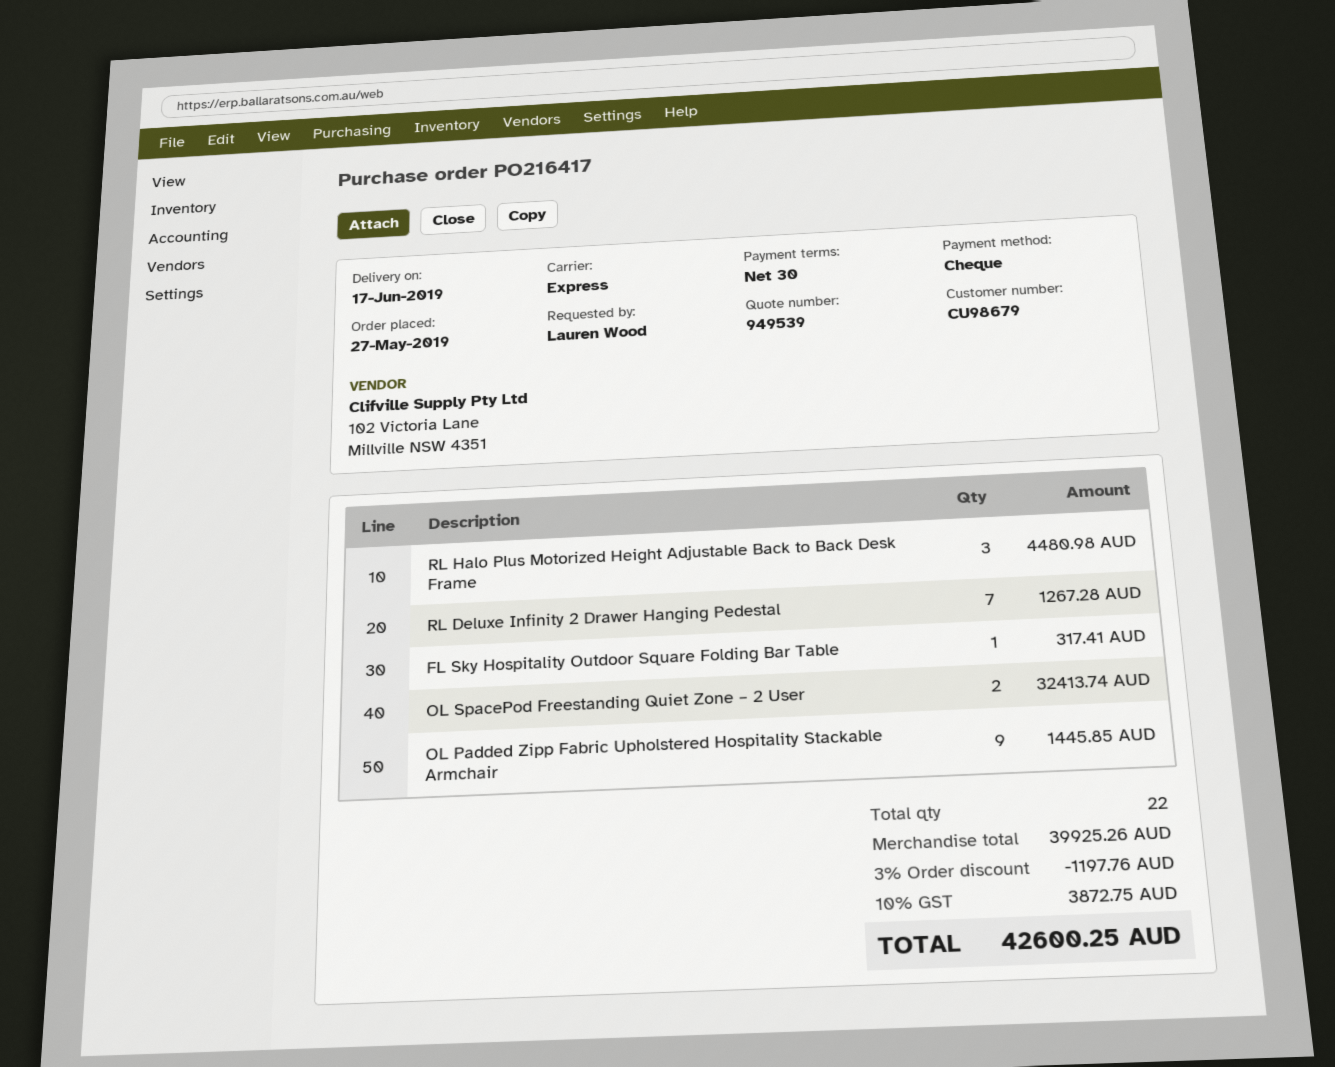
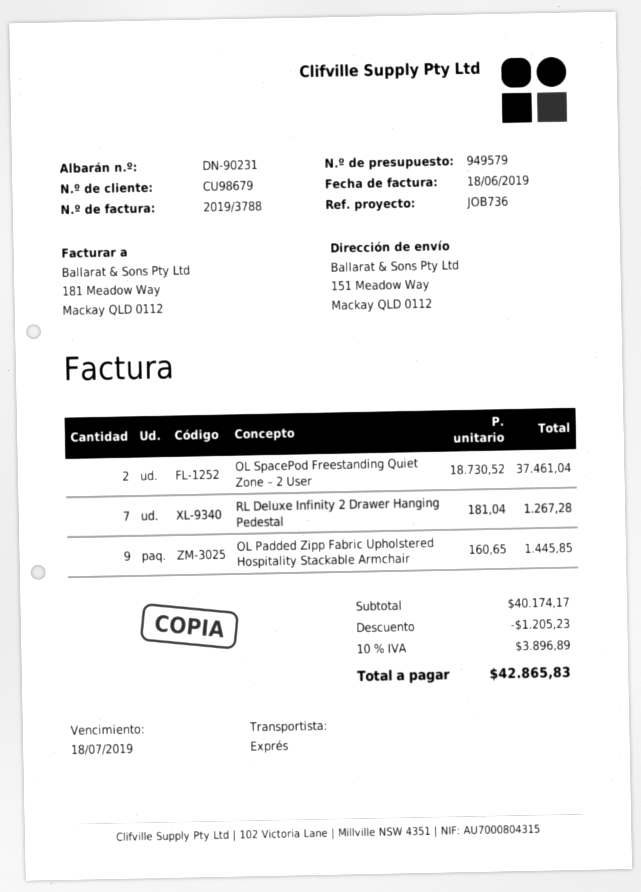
quote number: 949539 -> 949579
RL Halo Plus Motorized Height Adjustable Back to Back Desk Frame: 3 for 4480.98 -> none
FL Sky Hospitality Outdoor Square Folding Bar Table: 1 for 317.41 -> none
OL SpacePod Freestanding Quiet Zone – 2 User: 2 for 32413.74 -> 2 for 37461.04
subtotal: 39925.26 -> 40174.17
discount: 1197.76 -> 1205.23
tax: 10% = 3872.75 -> 10% = 3896.89
total: 42600.25 -> 42865.83

